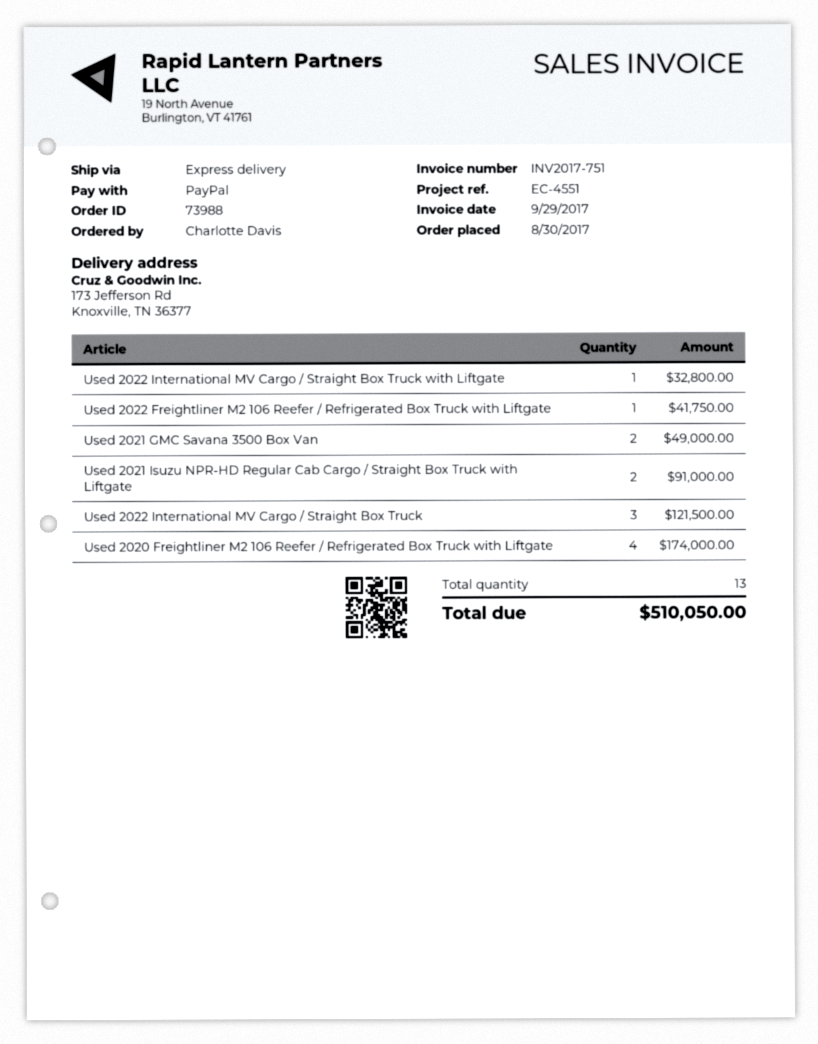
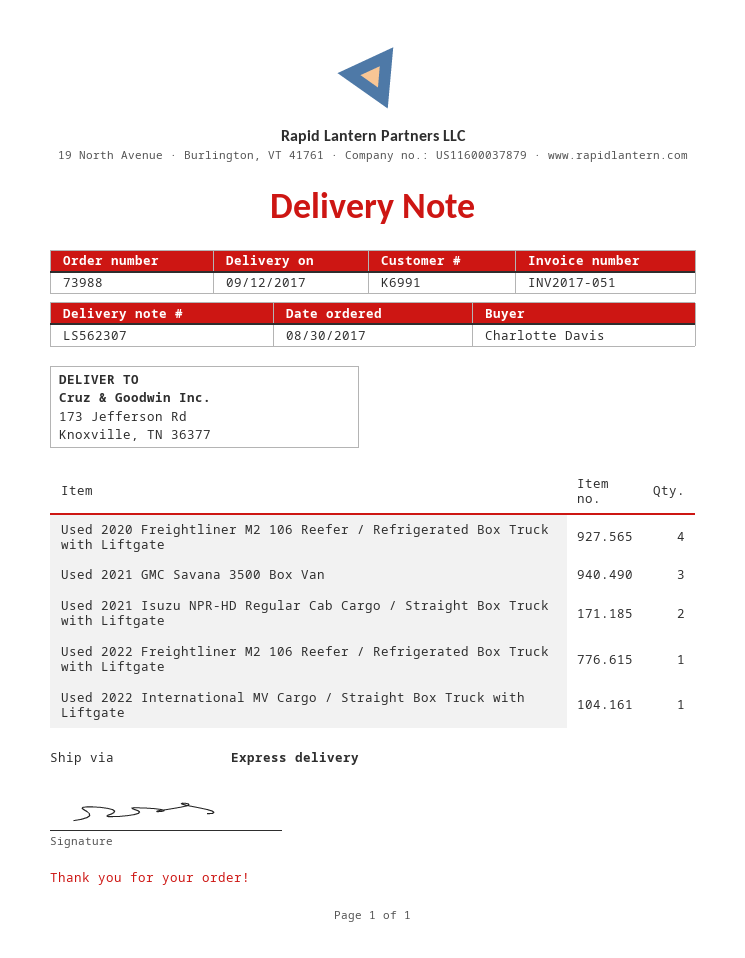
invoice number: INV2017-751 -> INV2017-051
Used 2021 GMC Savana 3500 Box Van: 2 -> 3
Used 2022 International MV Cargo / Straight Box Truck: 3 -> none

